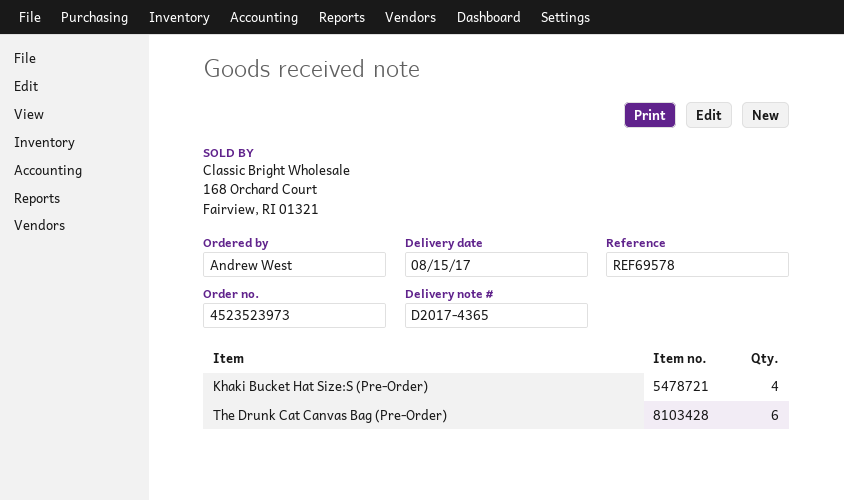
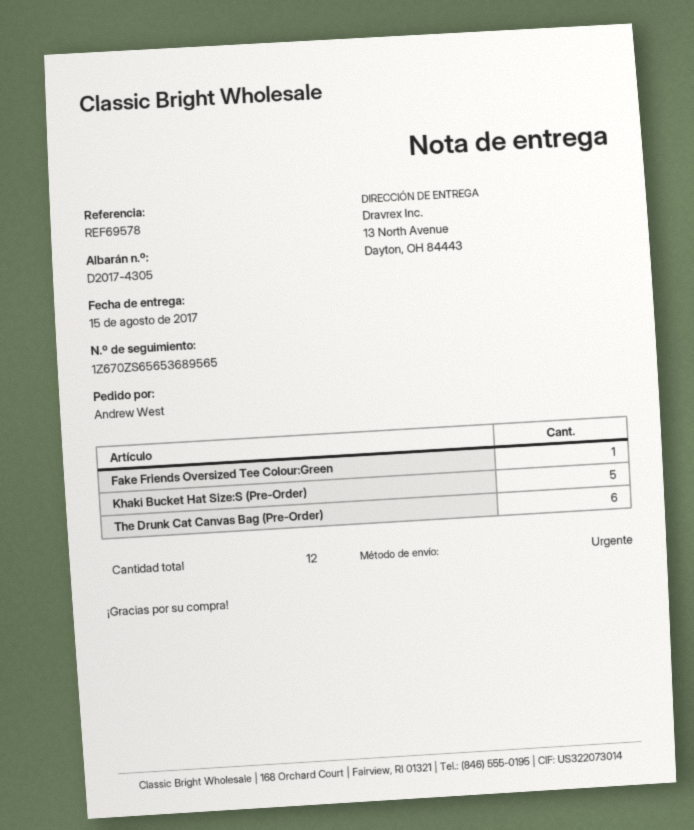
delivery note number: D2017-4365 -> D2017-4305
Khaki Bucket Hat Size:S (Pre-Order): 4 -> 5
Fake Friends Oversized Tee Colour:Green: none -> 1

